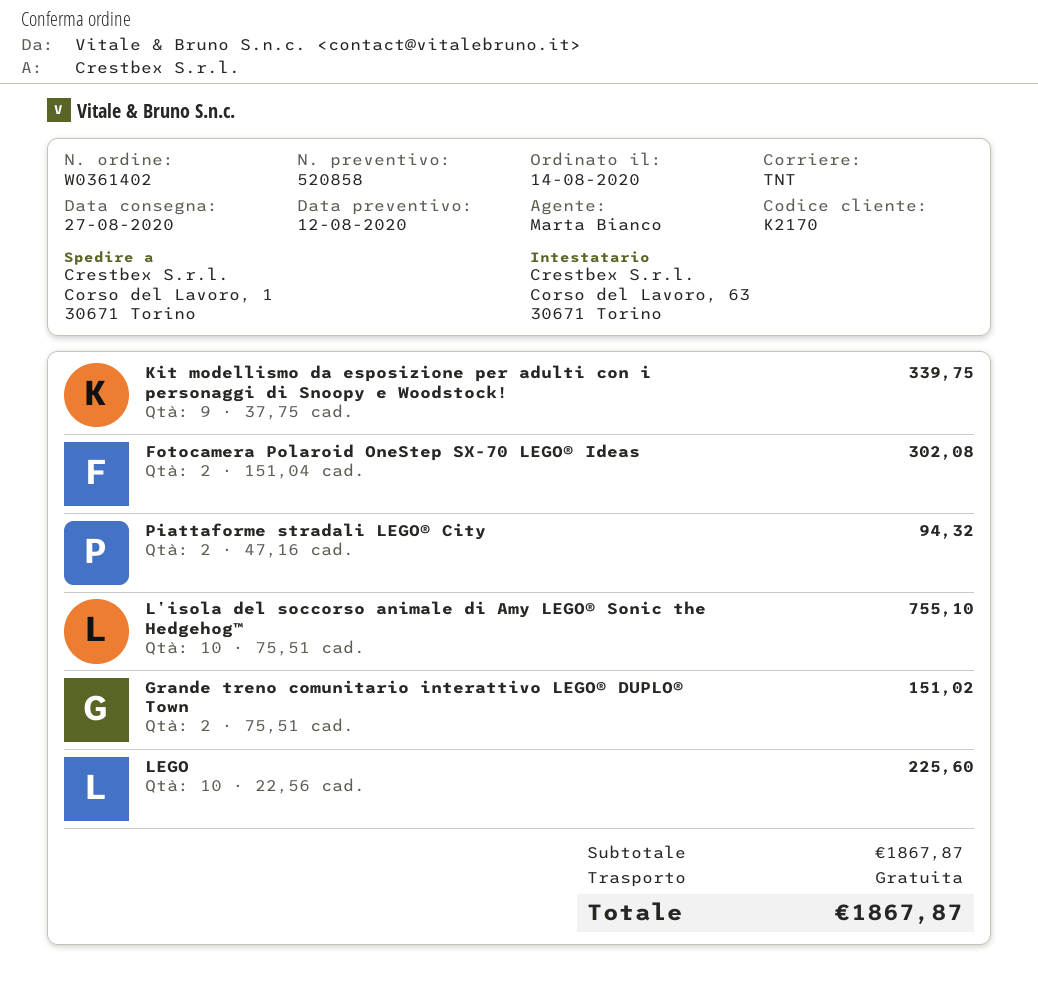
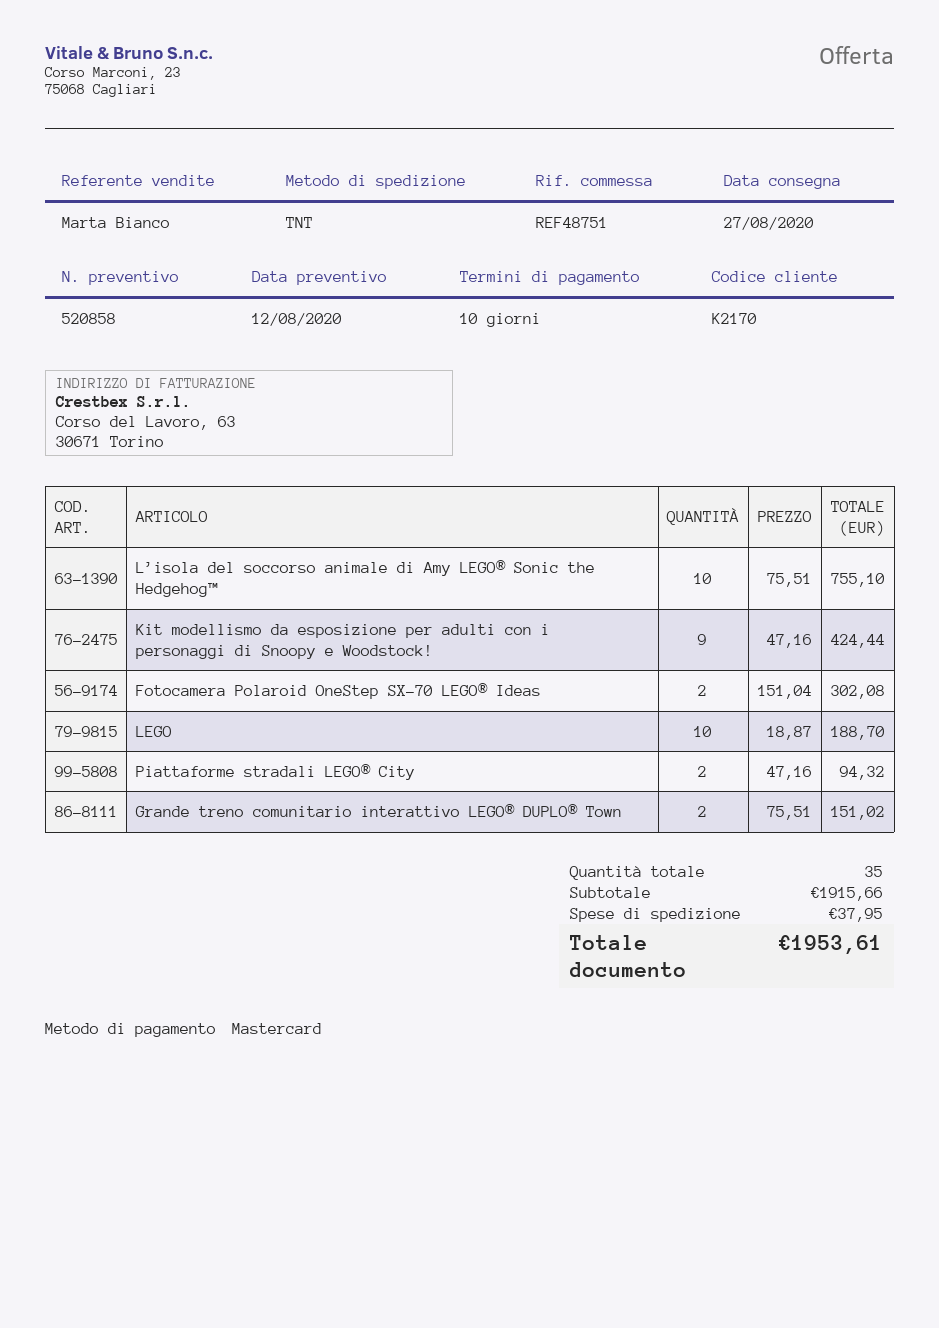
Kit modellismo da esposizione per adulti con i personaggi di Snoopy e Woodstock!: 9 x 37.75 = 339.75 -> 9 x 47.16 = 424.44
LEGO: 10 x 22.56 = 225.60 -> 10 x 18.87 = 188.70
subtotal: 1867.87 -> 1915.66
shipping: 0.00 -> 37.95
total: 1867.87 -> 1953.61

